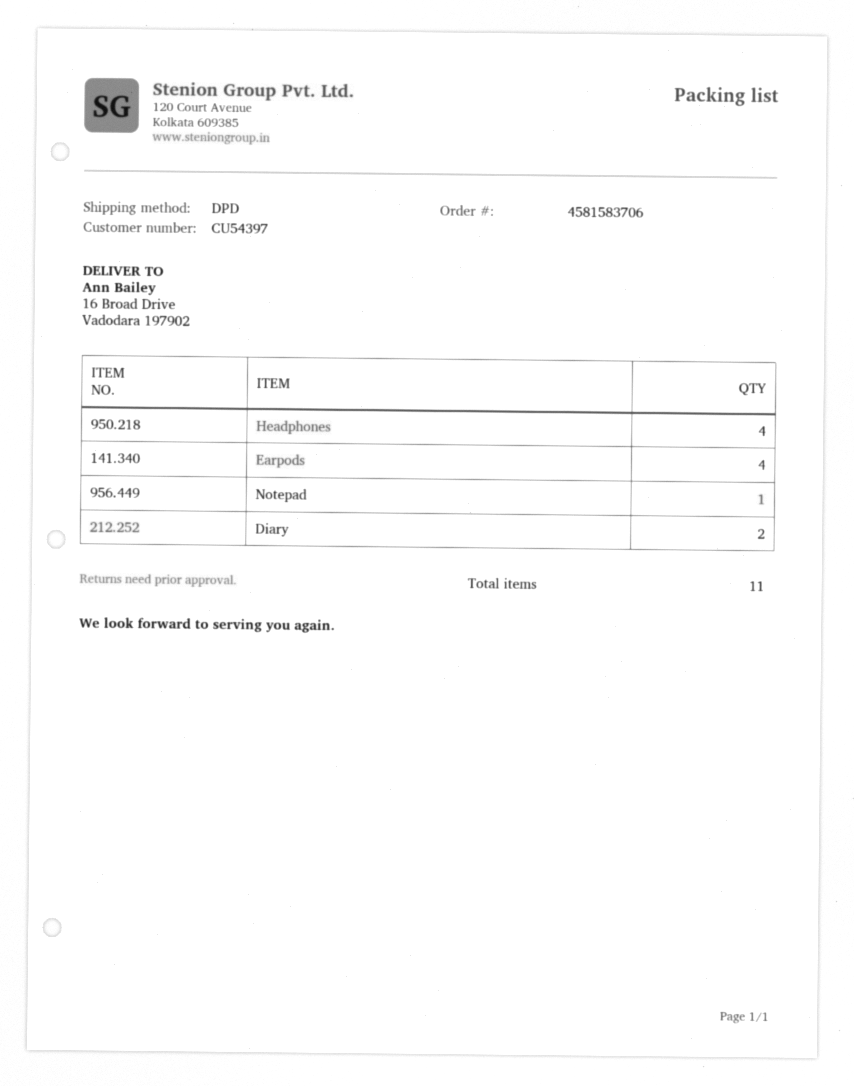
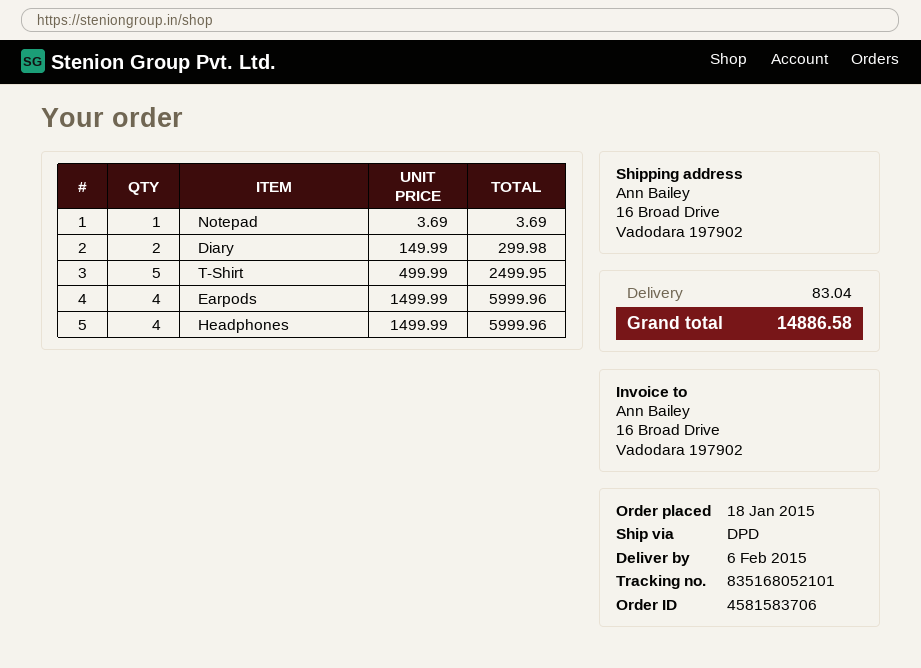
T-Shirt: none -> 5

